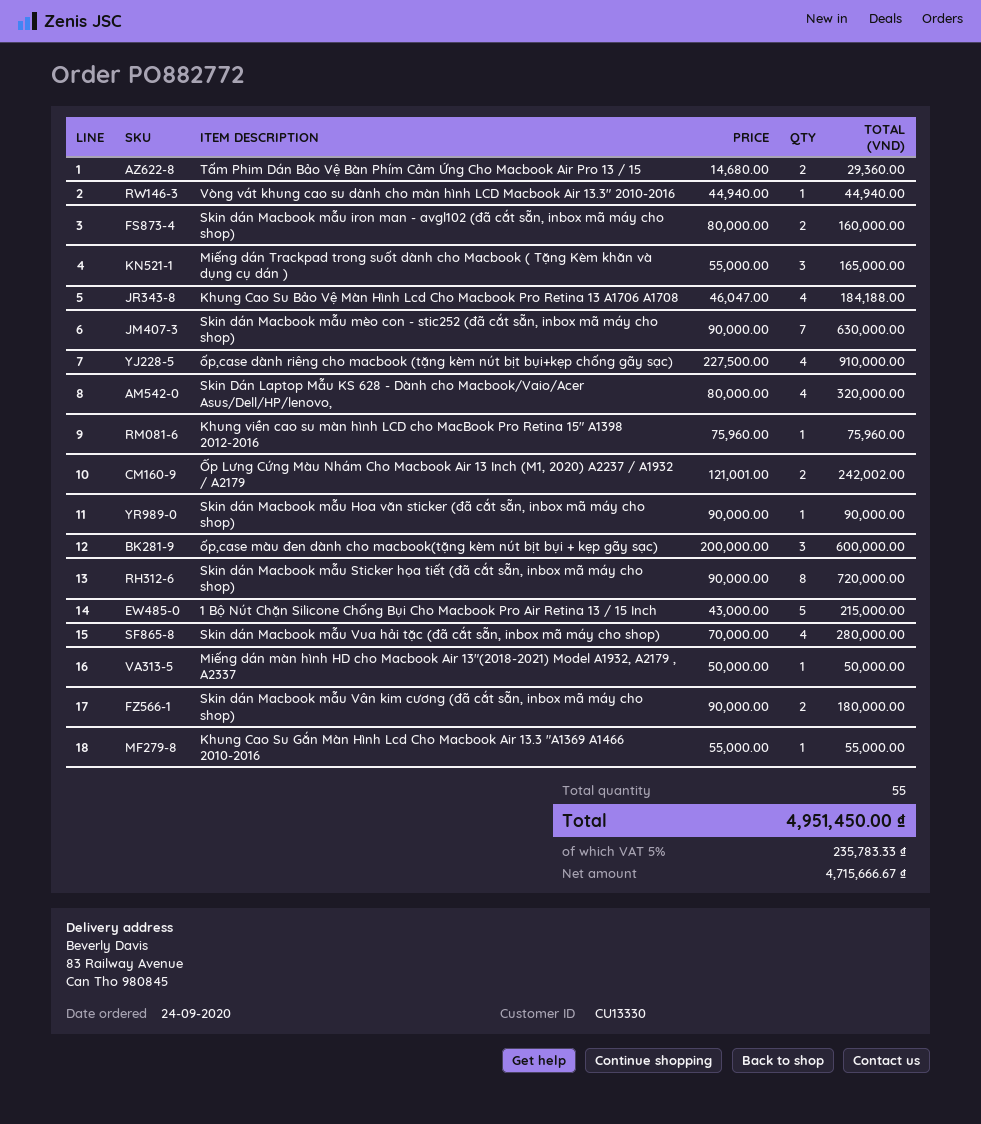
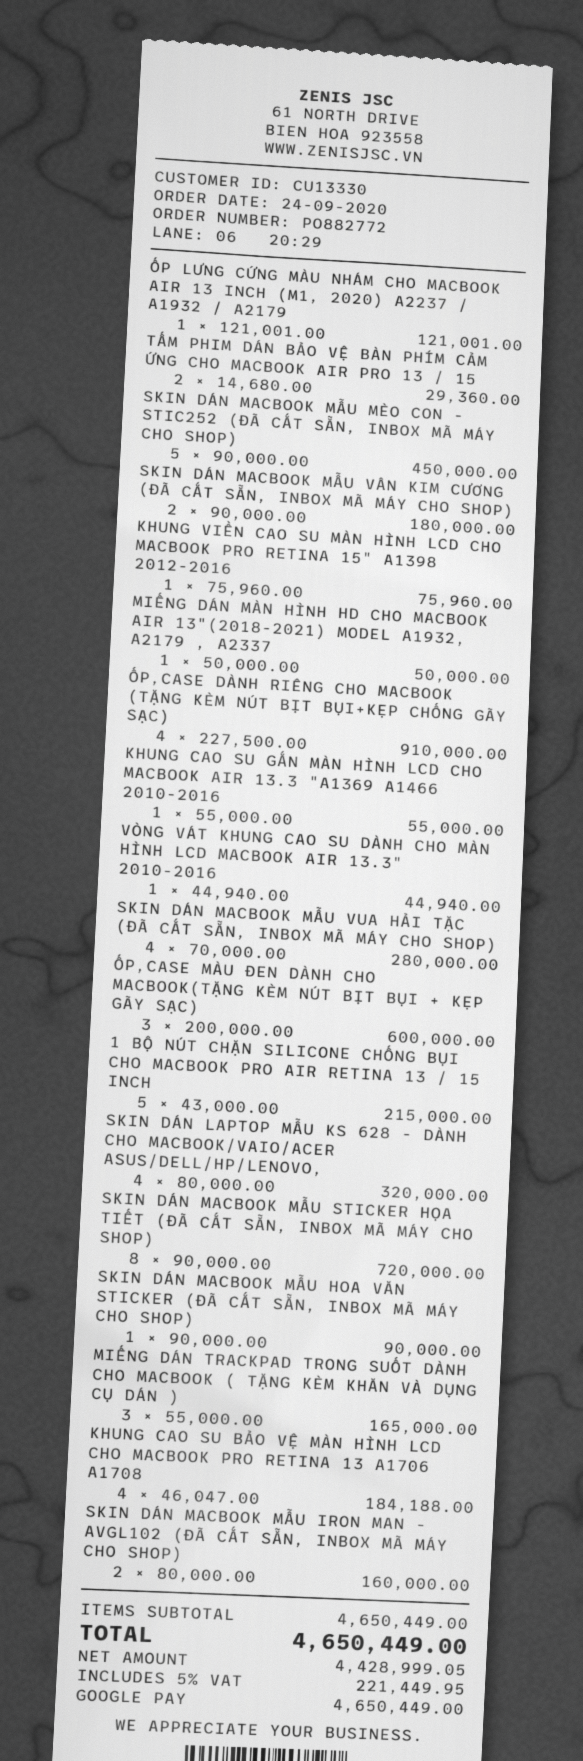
Skin dán Macbook mẫu mèo con - stic252 (đã cắt sẵn, inbox mã máy cho shop): 7 x 90000.00 = 630000.00 -> 5 x 90000.00 = 450000.00
Ốp Lưng Cứng Màu Nhám Cho Macbook Air 13 Inch (M1, 2020) A2237 / A1932 / A2179: 2 x 121001.00 = 242002.00 -> 1 x 121001.00 = 121001.00
net: 4715666.67 -> 4428999.05
tax: 5% = 235783.33 -> 5% = 221449.95
total: 4951450.00 -> 4650449.00

